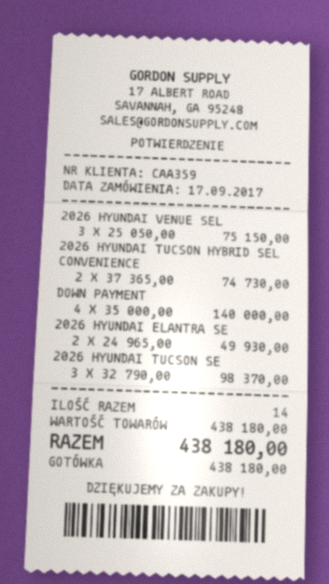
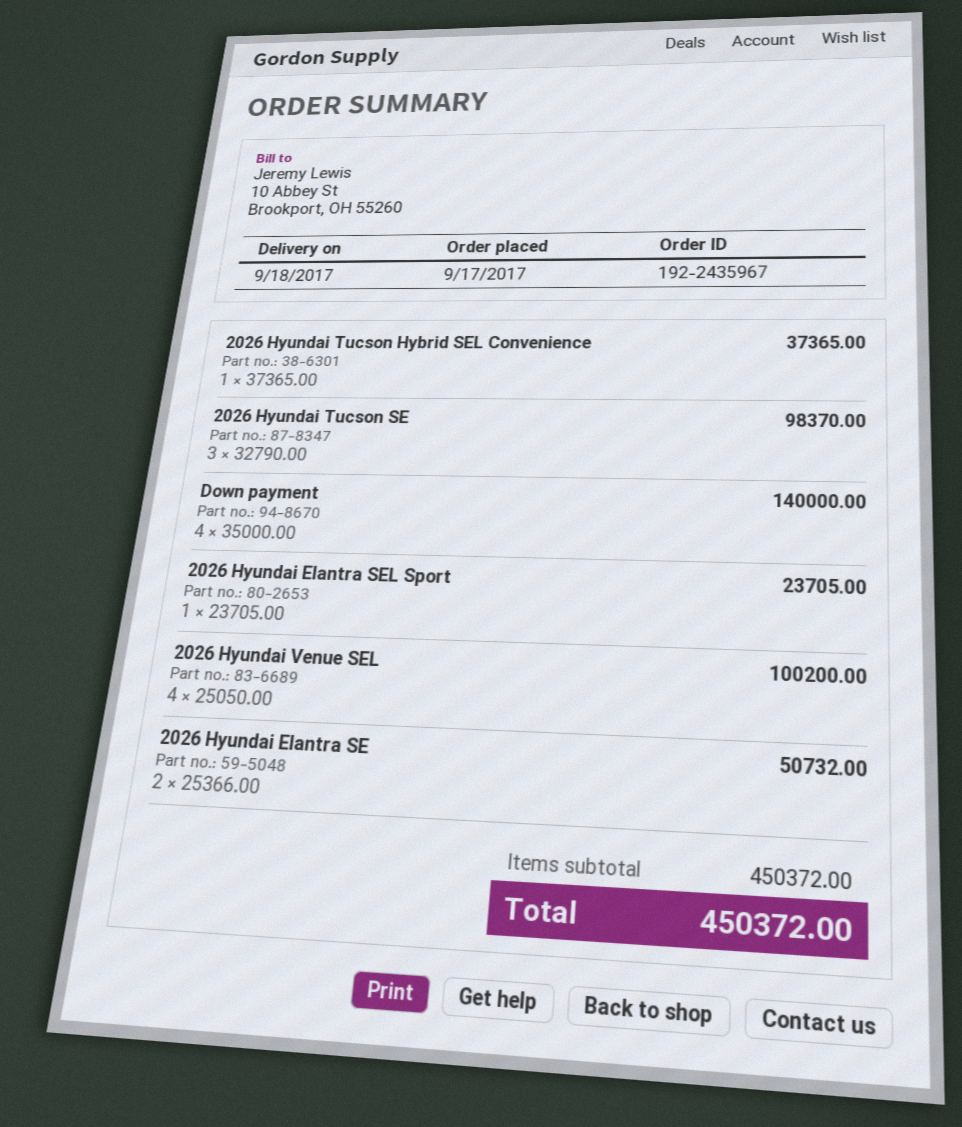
2026 HYUNDAI VENUE SEL: 3 x 25050.00 = 75150.00 -> 4 x 25050.00 = 100200.00
2026 HYUNDAI TUCSON HYBRID SEL CONVENIENCE: 2 x 37365.00 = 74730.00 -> 1 x 37365.00 = 37365.00
2026 HYUNDAI ELANTRA SE: 2 x 24965.00 = 49930.00 -> 2 x 25366.00 = 50732.00
2026 Hyundai Elantra SEL Sport: none -> 1 x 23705.00 = 23705.00
subtotal: 438180.00 -> 450372.00
total: 438180.00 -> 450372.00

